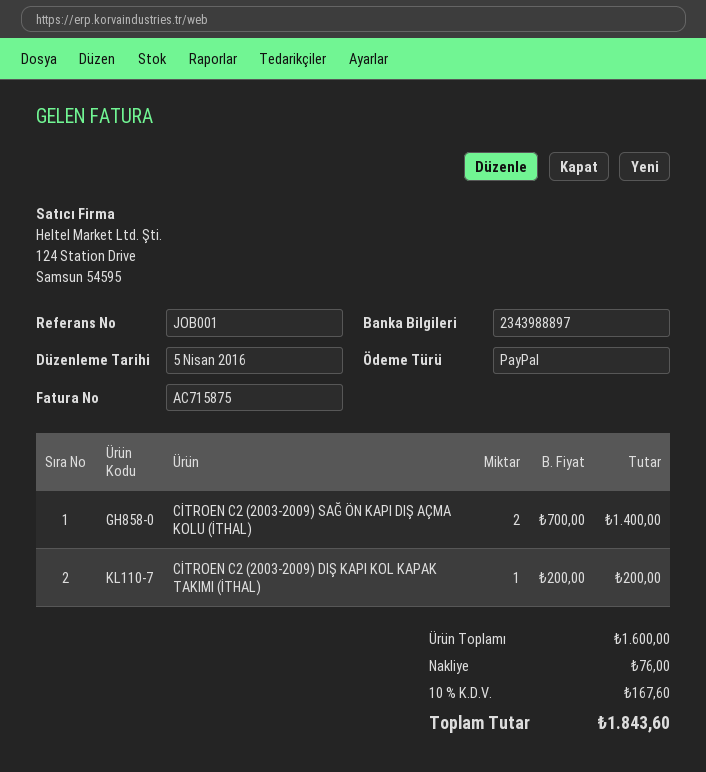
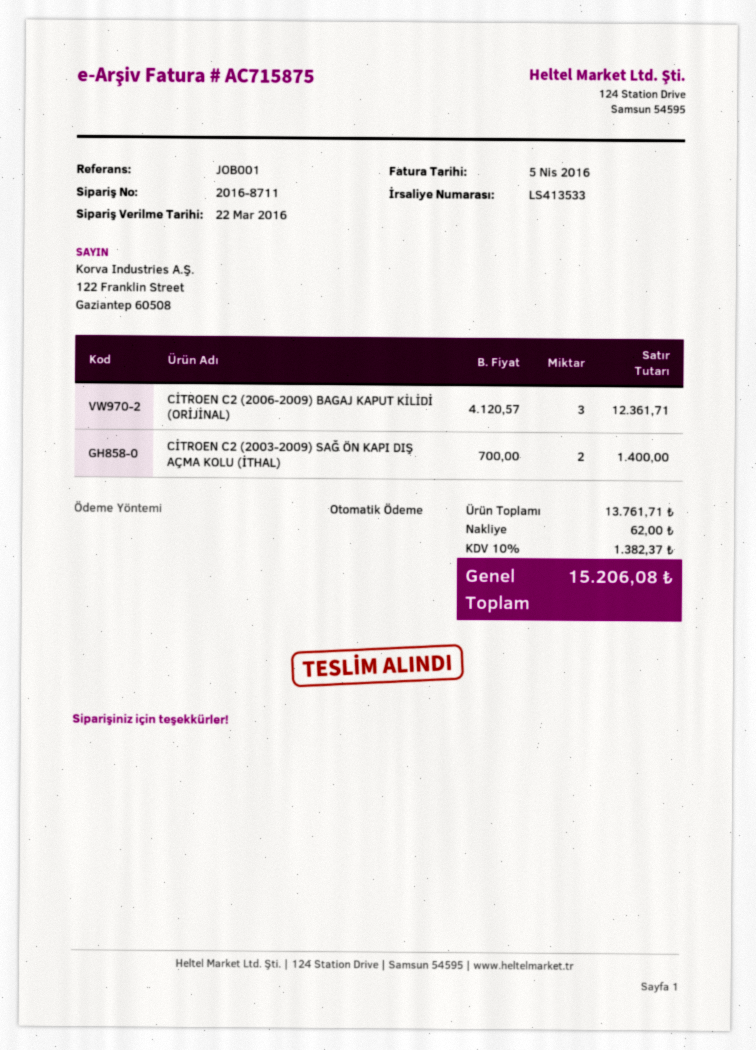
payment method: PayPal -> direct debit
CİTROEN C2 (2003-2009) DIŞ KAPI KOL KAPAK TAKIMI (İTHAL): 1 x 200.00 = 200.00 -> none
CİTROEN C2 (2006-2009) BAGAJ KAPUT KİLİDİ (ORİJİNAL): none -> 3 x 4120.57 = 12361.71
subtotal: 1600.00 -> 13761.71
shipping: 76.00 -> 62.00
tax: 10% = 167.60 -> 10% = 1382.37
total: 1843.60 -> 15206.08

